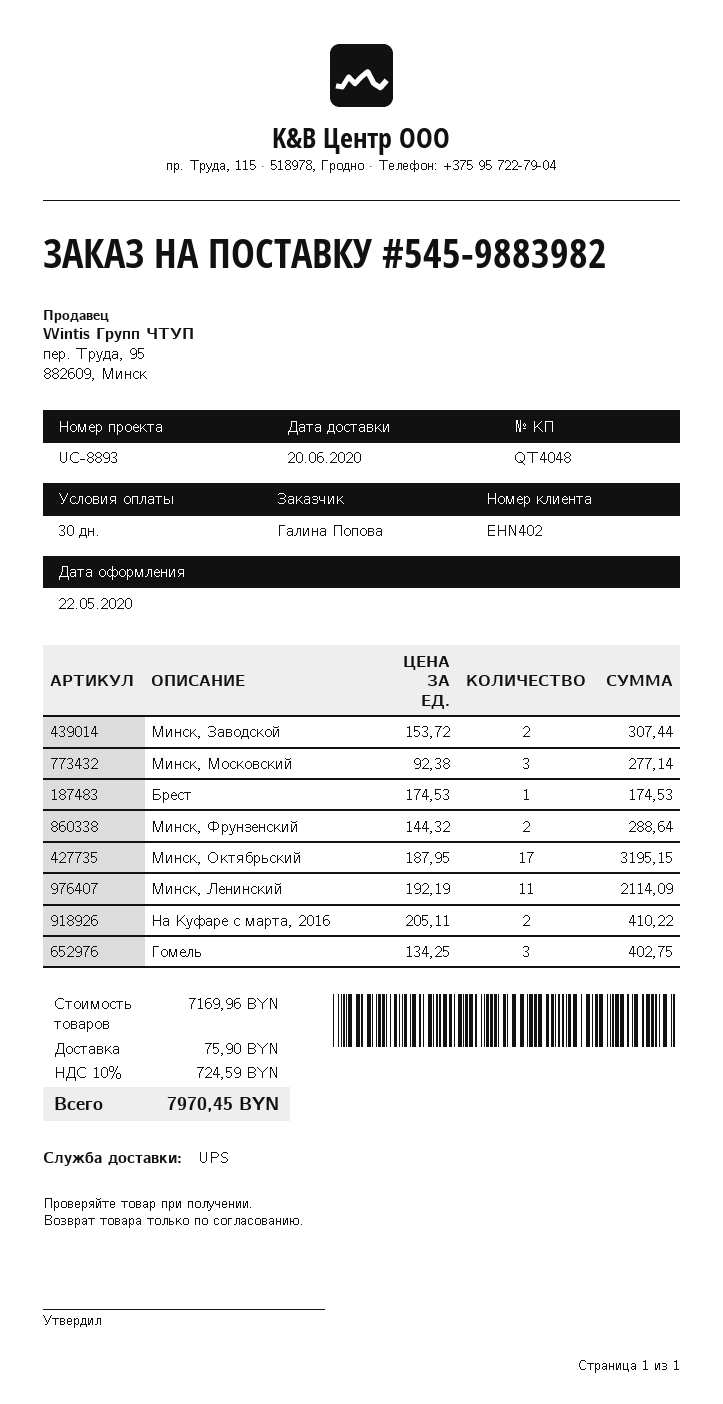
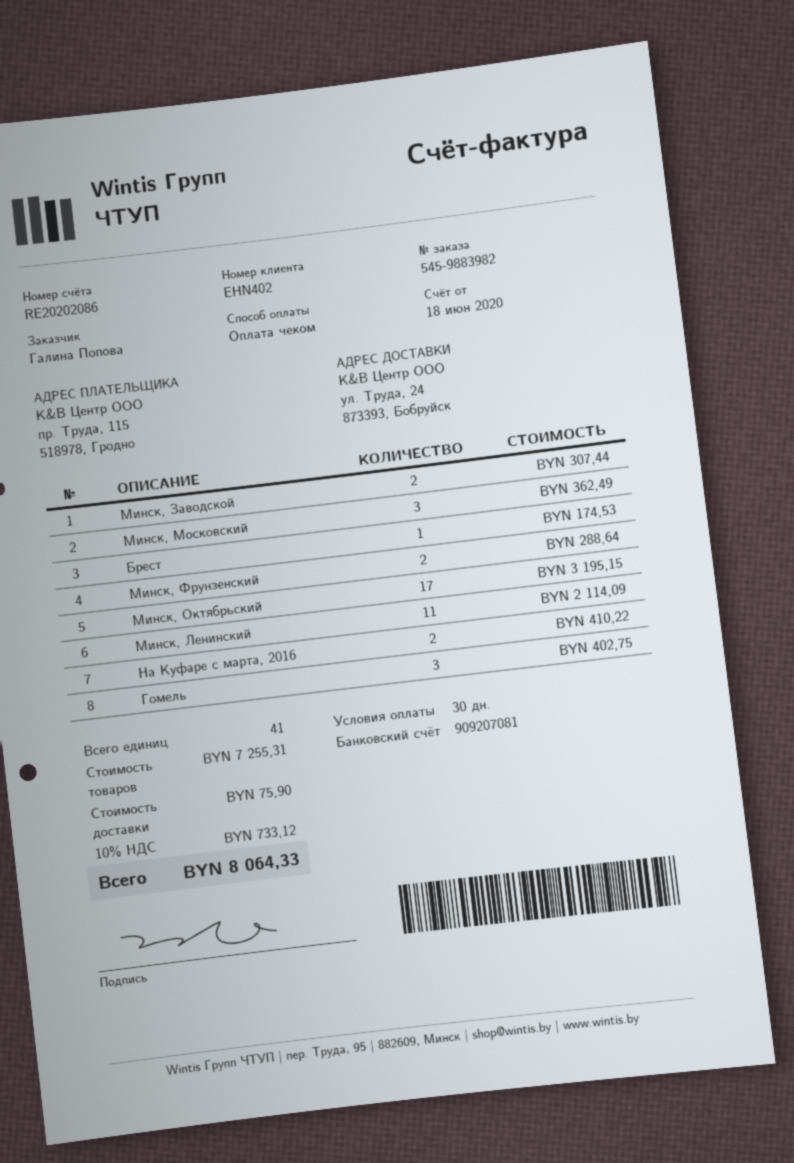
Минск, Московский: 3 for 277.14 -> 3 for 362.49
subtotal: 7169.96 -> 7255.31
tax: 10% = 724.59 -> 10% = 733.12
total: 7970.45 -> 8064.33

